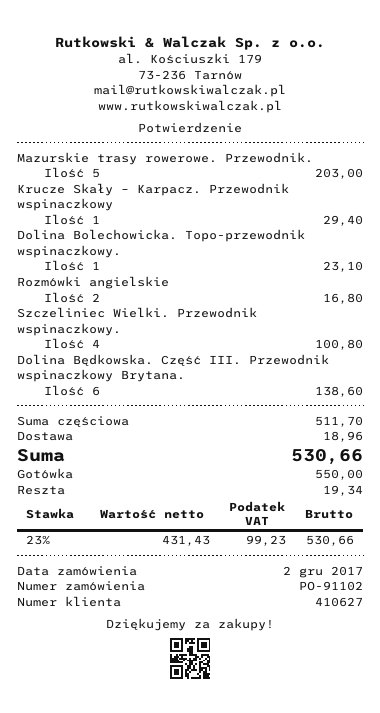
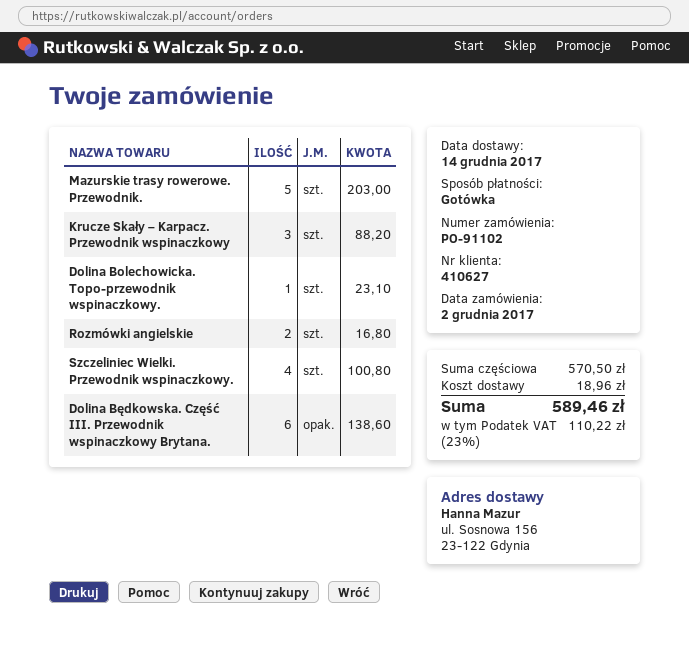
Krucze Skały – Karpacz. Przewodnik wspinaczkowy: 1 for 29.40 -> 3 for 88.20
subtotal: 511.70 -> 570.50
tax: 23% = 99.23 -> 23% = 110.22
total: 530.66 -> 589.46

